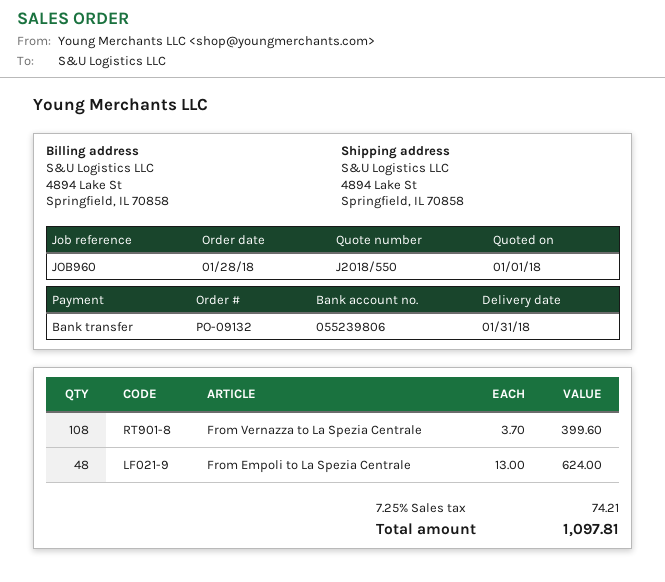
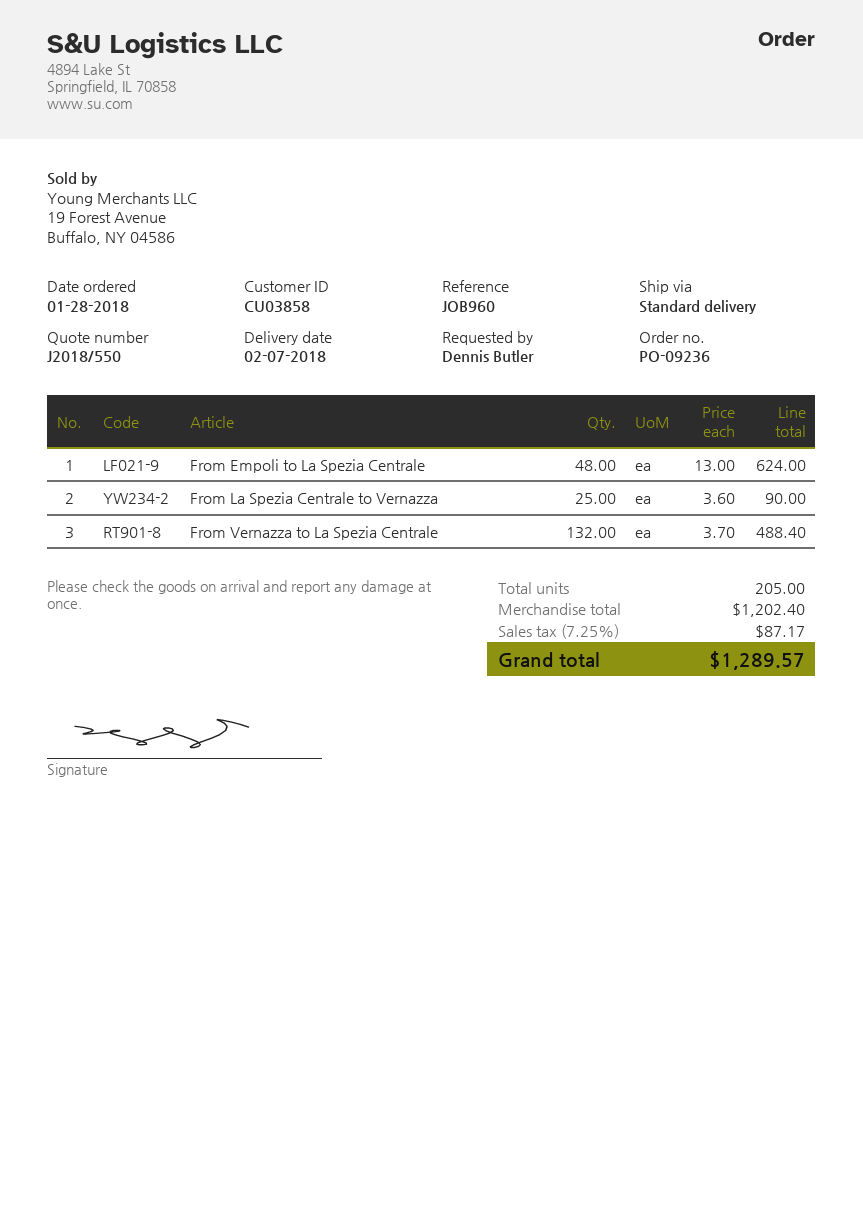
order number: PO-09132 -> PO-09236
delivery date: 2018-01-31 -> 2018-02-07
From Vernazza to La Spezia Centrale: 108 x 3.70 = 399.60 -> 132 x 3.70 = 488.40
From La Spezia Centrale to Vernazza: none -> 25 x 3.60 = 90.00
tax: 7.25% = 74.21 -> 7.25% = 87.17
total: 1097.81 -> 1289.57

